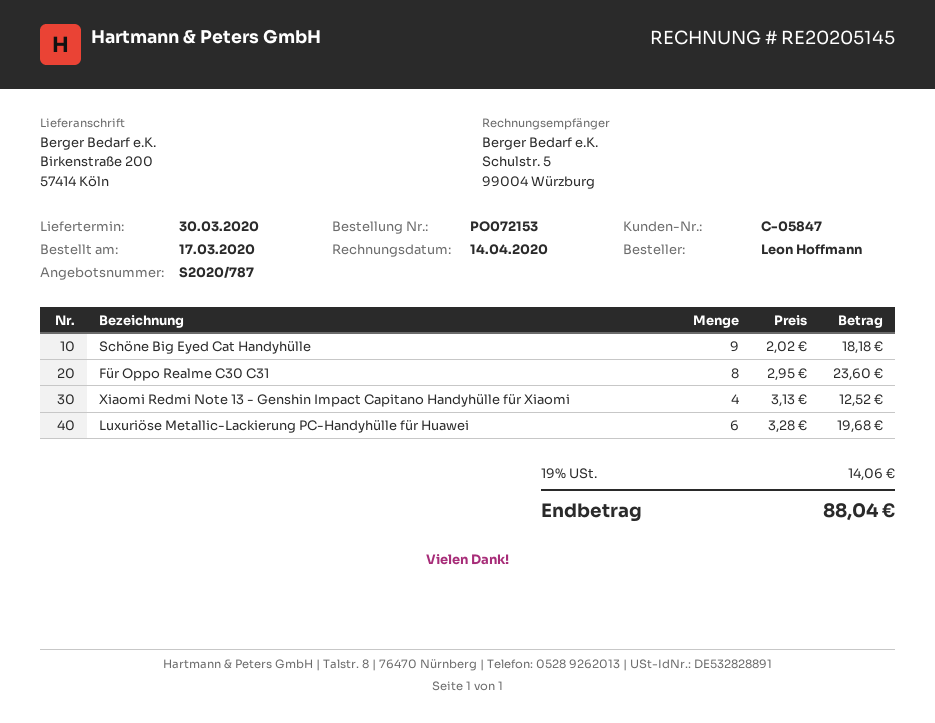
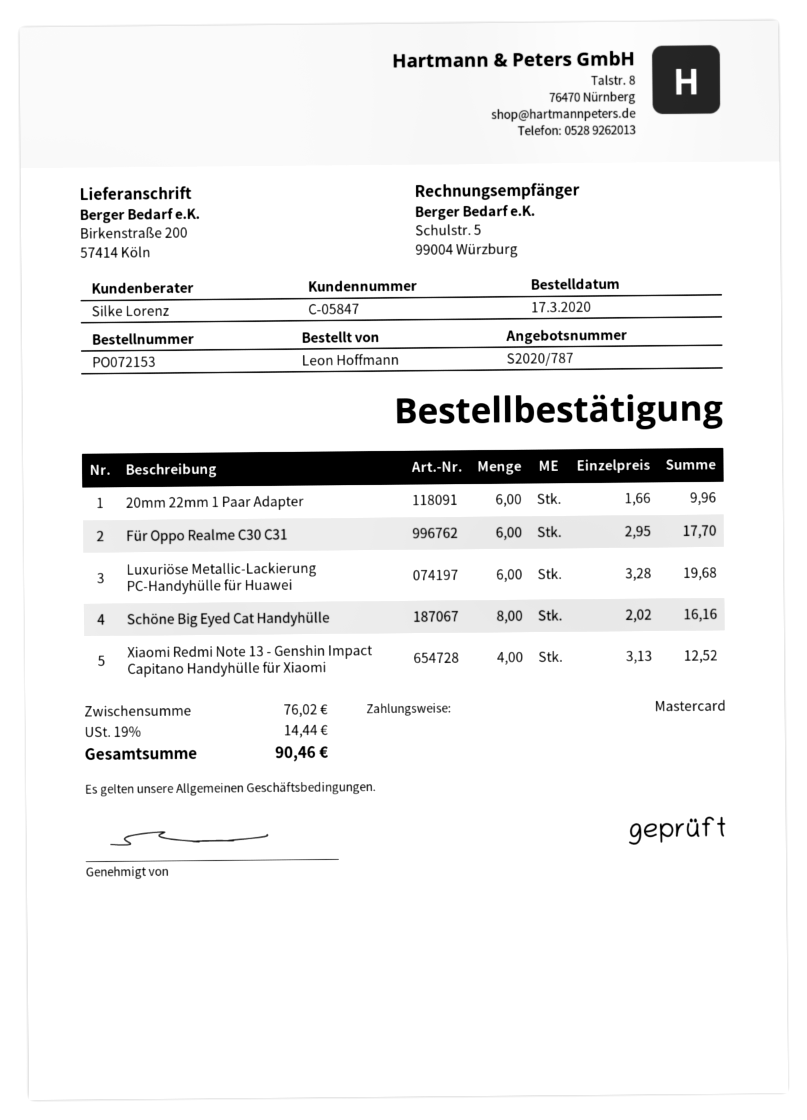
Schöne Big Eyed Cat Handyhülle: 9 x 2.02 = 18.18 -> 8 x 2.02 = 16.16
Für Oppo Realme C30 C31: 8 x 2.95 = 23.60 -> 6 x 2.95 = 17.70
20mm 22mm 1 Paar Adapter: none -> 6 x 1.66 = 9.96
tax: 19% = 14.06 -> 19% = 14.44
total: 88.04 -> 90.46

